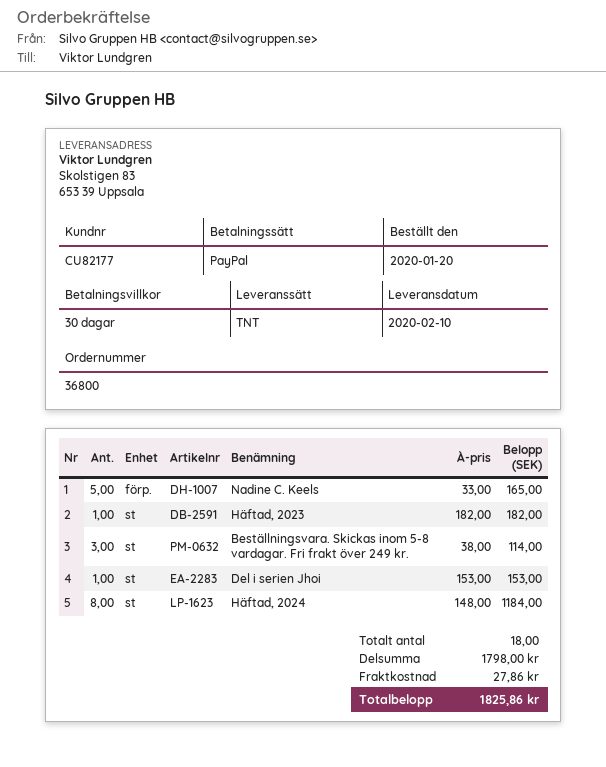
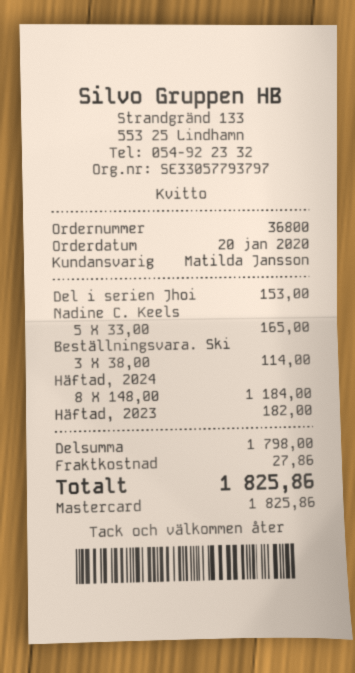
payment method: PayPal -> Mastercard

